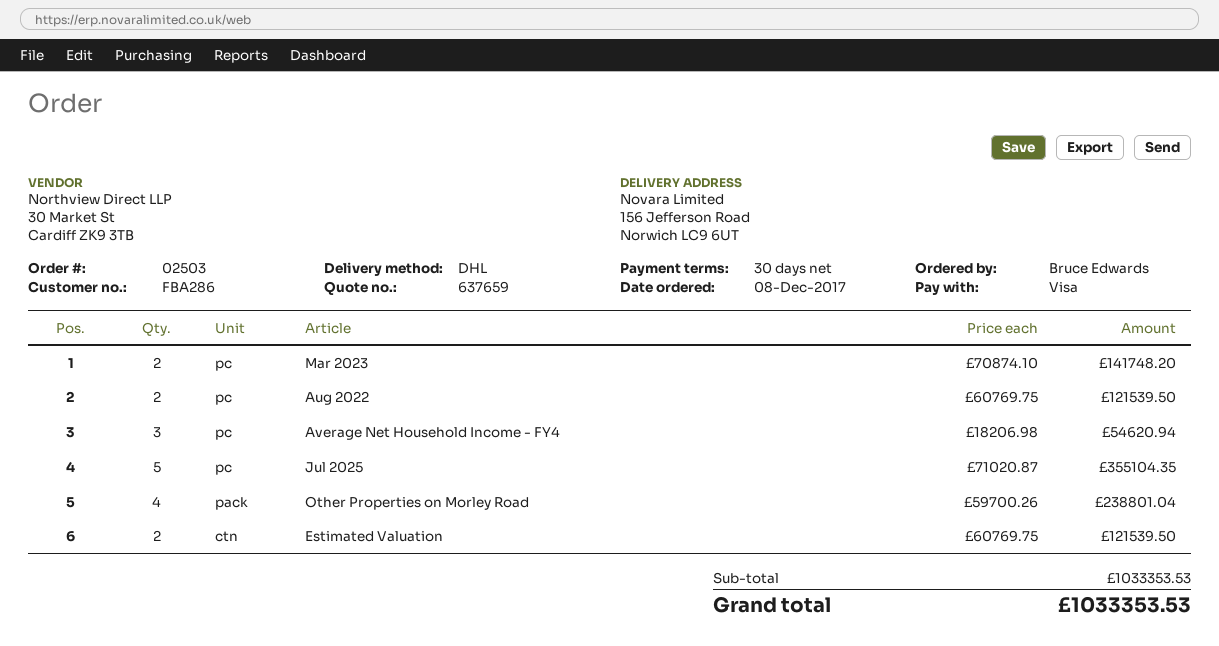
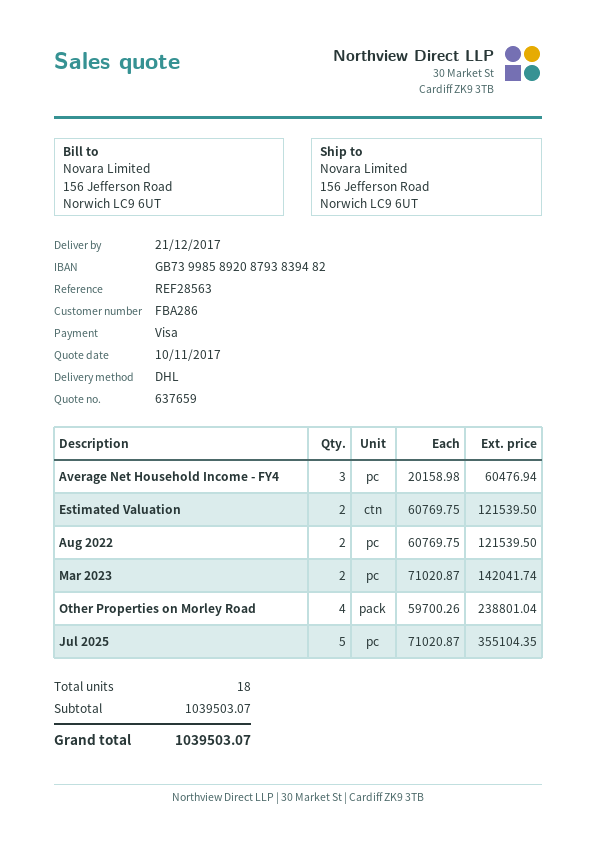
Mar 2023: 2 x 70874.10 = 141748.20 -> 2 x 71020.87 = 142041.74
Average Net Household Income - FY4: 3 x 18206.98 = 54620.94 -> 3 x 20158.98 = 60476.94
subtotal: 1033353.53 -> 1039503.07
total: 1033353.53 -> 1039503.07

